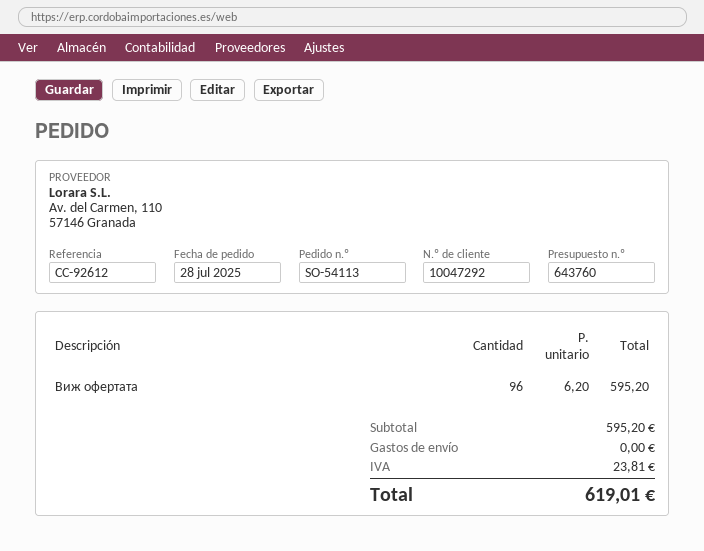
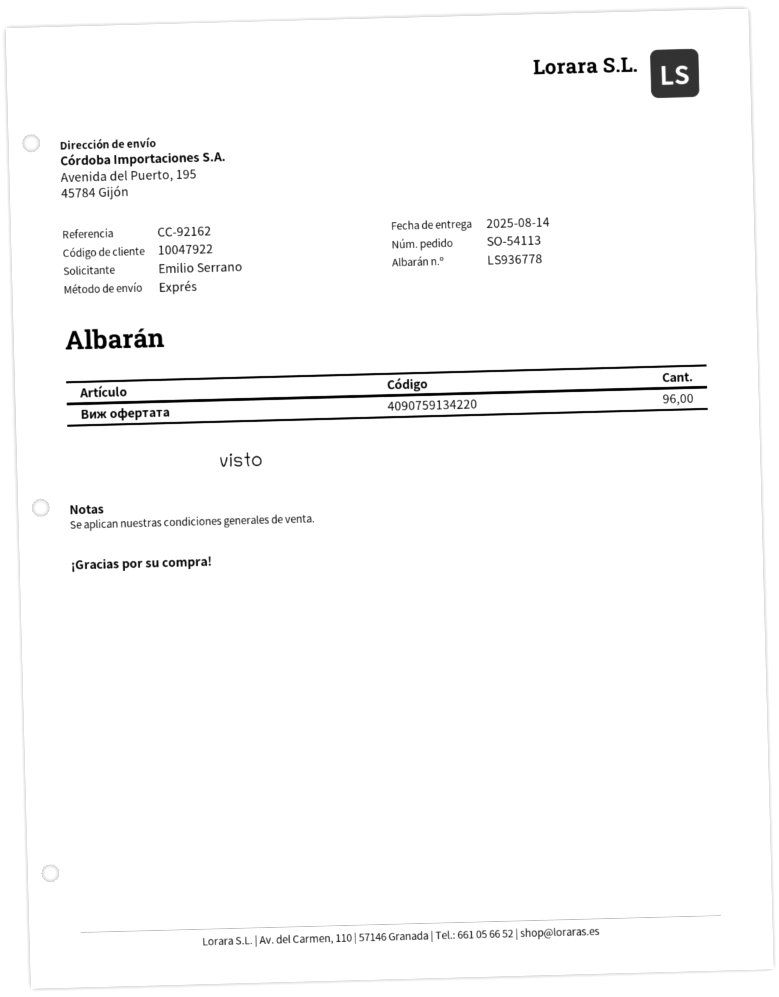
customer number: 10047292 -> 10047922
reference: CC-92612 -> CC-92162

